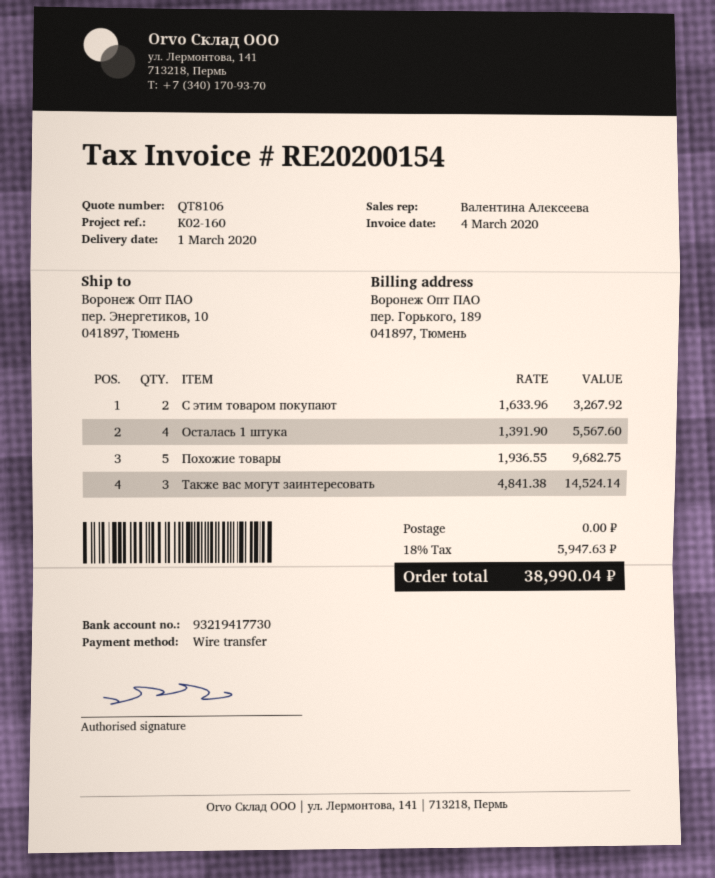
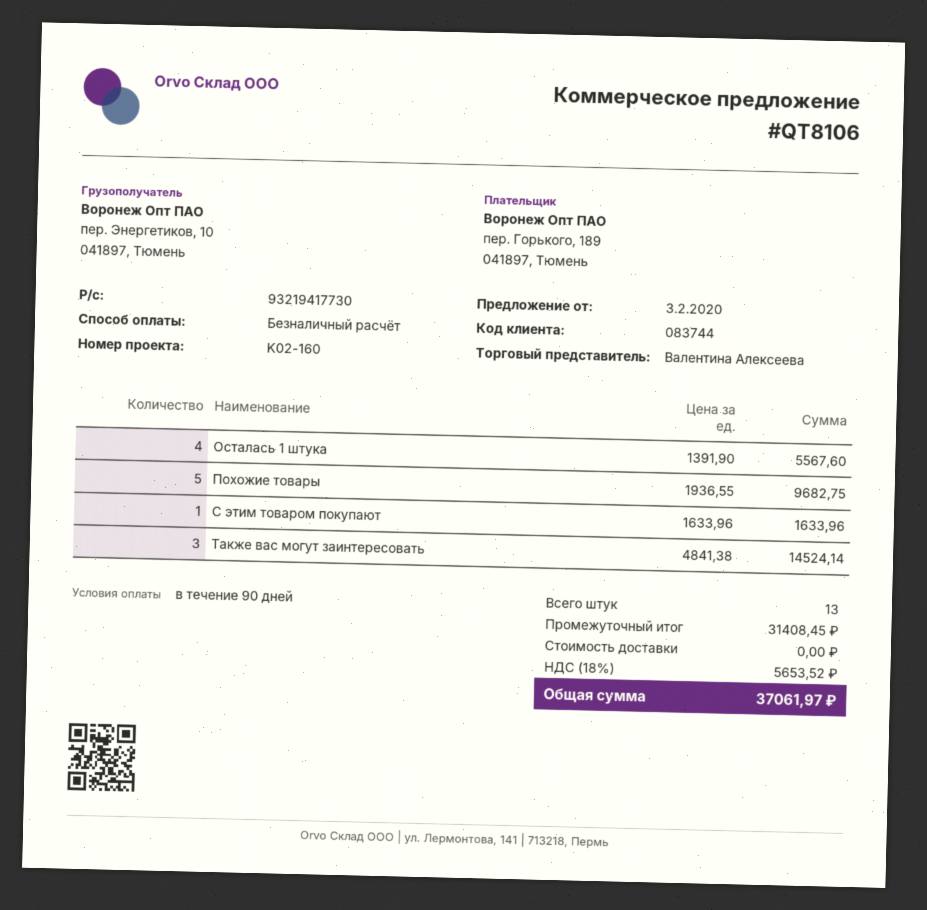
С этим товаром покупают: 2 x 1633.96 = 3267.92 -> 1 x 1633.96 = 1633.96
tax: 18% = 5947.63 -> 18% = 5653.52
total: 38990.04 -> 37061.97

